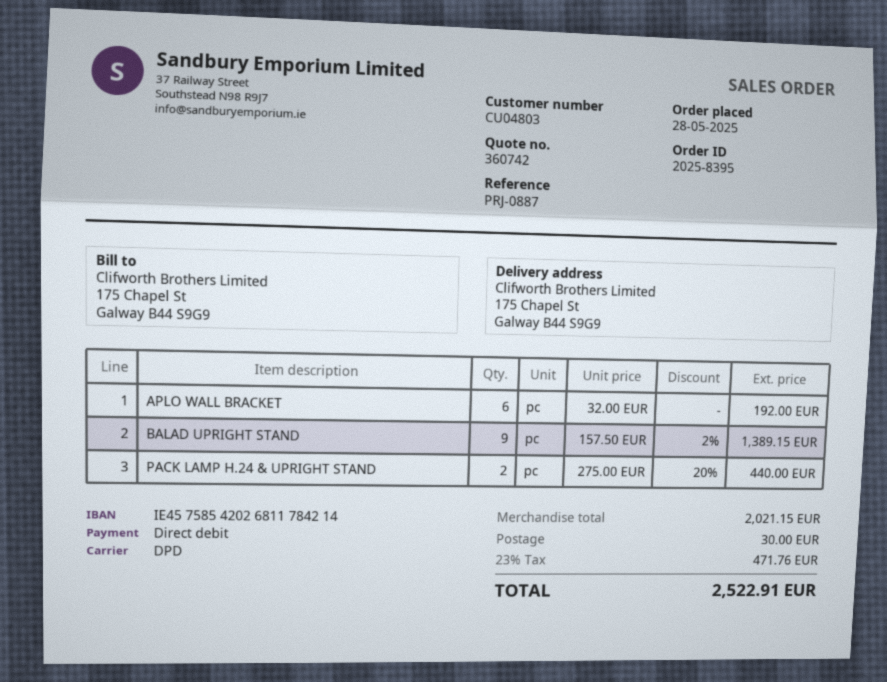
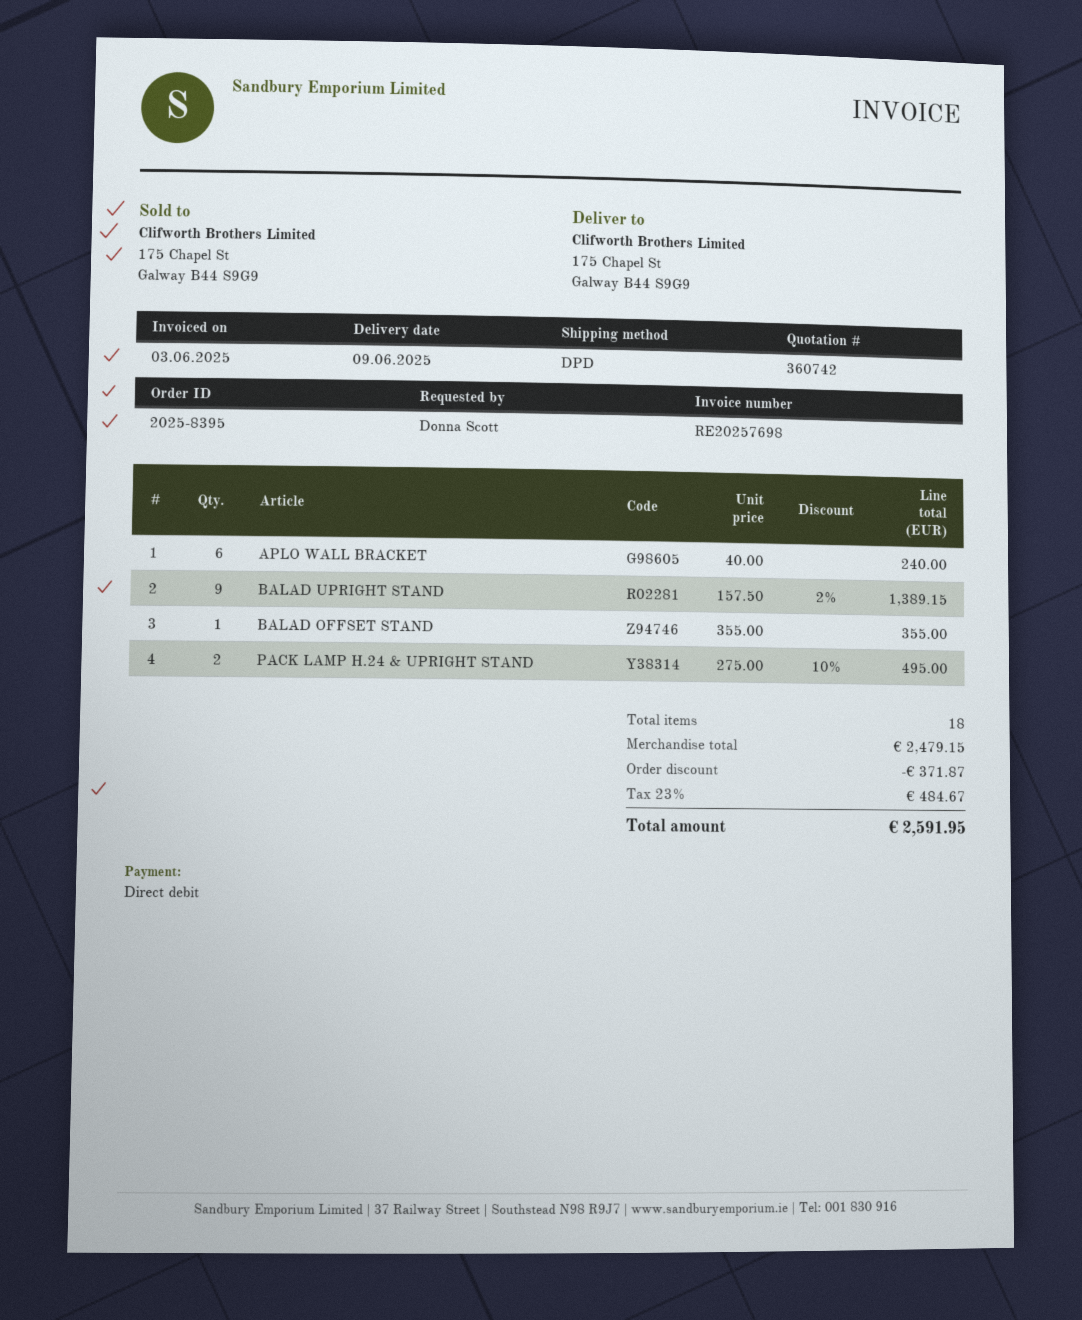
APLO WALL BRACKET: 6 x 32.00 = 192.00 -> 6 x 40.00 = 240.00
PACK LAMP H.24 & UPRIGHT STAND: 2 x 275.00 - 20% = 440.00 -> 2 x 275.00 - 10% = 495.00
BALAD OFFSET STAND: none -> 1 x 355.00 = 355.00
subtotal: 2021.15 -> 2479.15
discount: none -> 371.87
shipping: 30.00 -> none
tax: 23% = 471.76 -> 23% = 484.67
total: 2522.91 -> 2591.95

